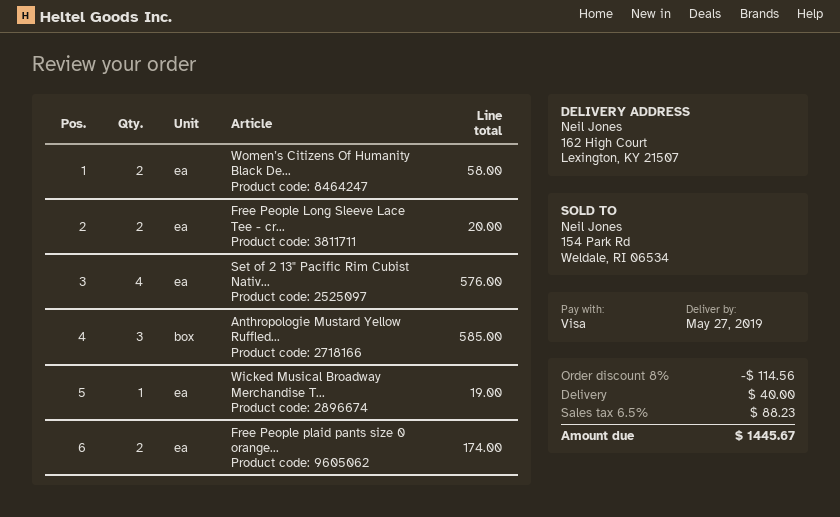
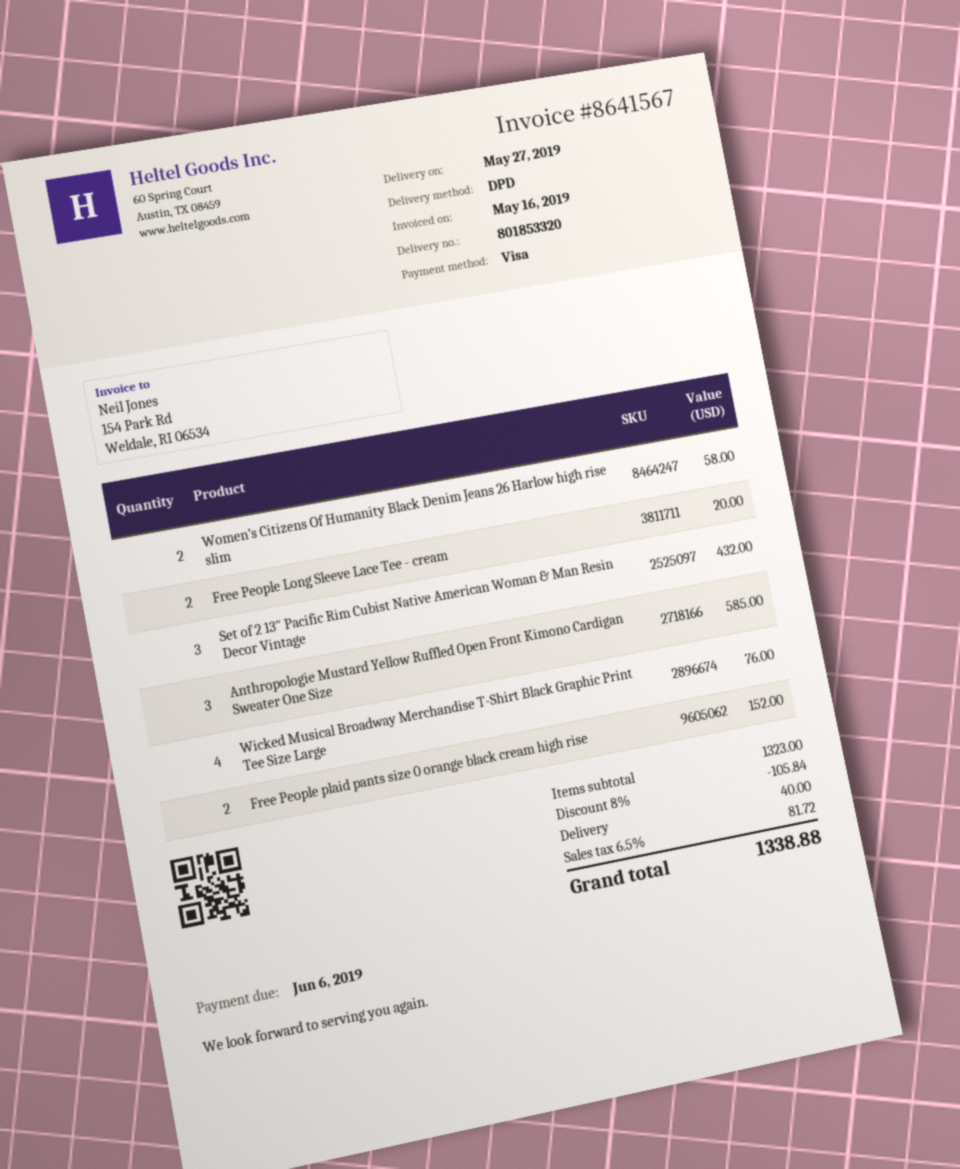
Set of 2 13" Pacific Rim Cubist Nativ...: 4 for 576.00 -> 3 for 432.00
Wicked Musical Broadway Merchandise T...: 1 for 19.00 -> 4 for 76.00
Free People plaid pants size 0 orange...: 2 for 174.00 -> 2 for 152.00
discount: 8% = 114.56 -> 8% = 105.84
tax: 6.5% = 88.23 -> 6.5% = 81.72
total: 1445.67 -> 1338.88

